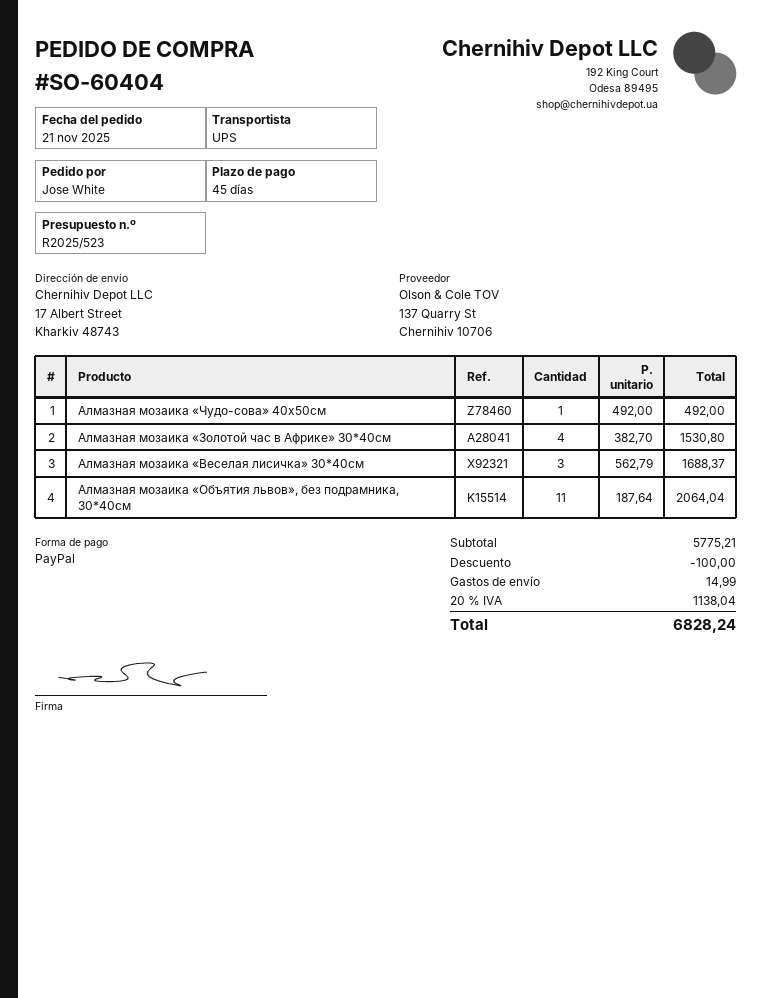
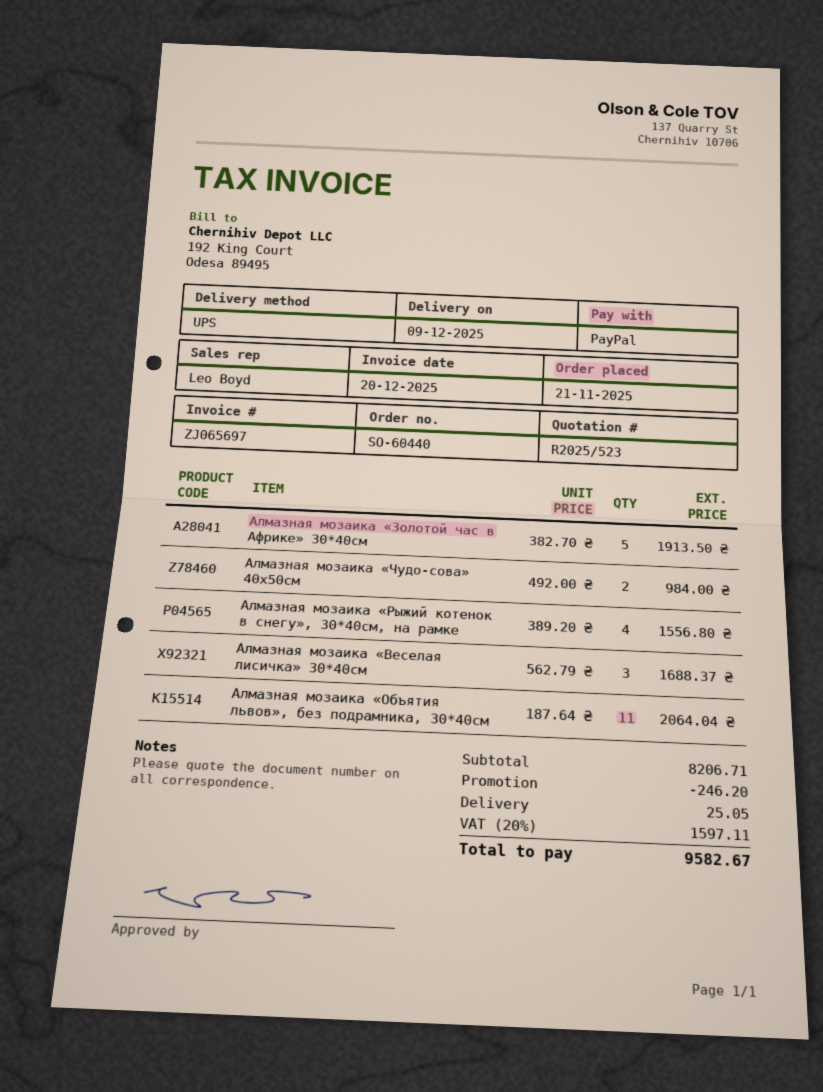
order number: SO-60404 -> SO-60440
Алмазная мозаика «Чудо-cова» 40х50см: 1 x 492.00 = 492.00 -> 2 x 492.00 = 984.00
Алмазная мозаика «Золотой час в Африке» 30*40см: 4 x 382.70 = 1530.80 -> 5 x 382.70 = 1913.50
Алмазная мозаика «Рыжий котенок в снегу», 30*40см, на рамке: none -> 4 x 389.20 = 1556.80
subtotal: 5775.21 -> 8206.71
discount: 100.00 -> 246.20
shipping: 14.99 -> 25.05
tax: 20% = 1138.04 -> 20% = 1597.11
total: 6828.24 -> 9582.67

